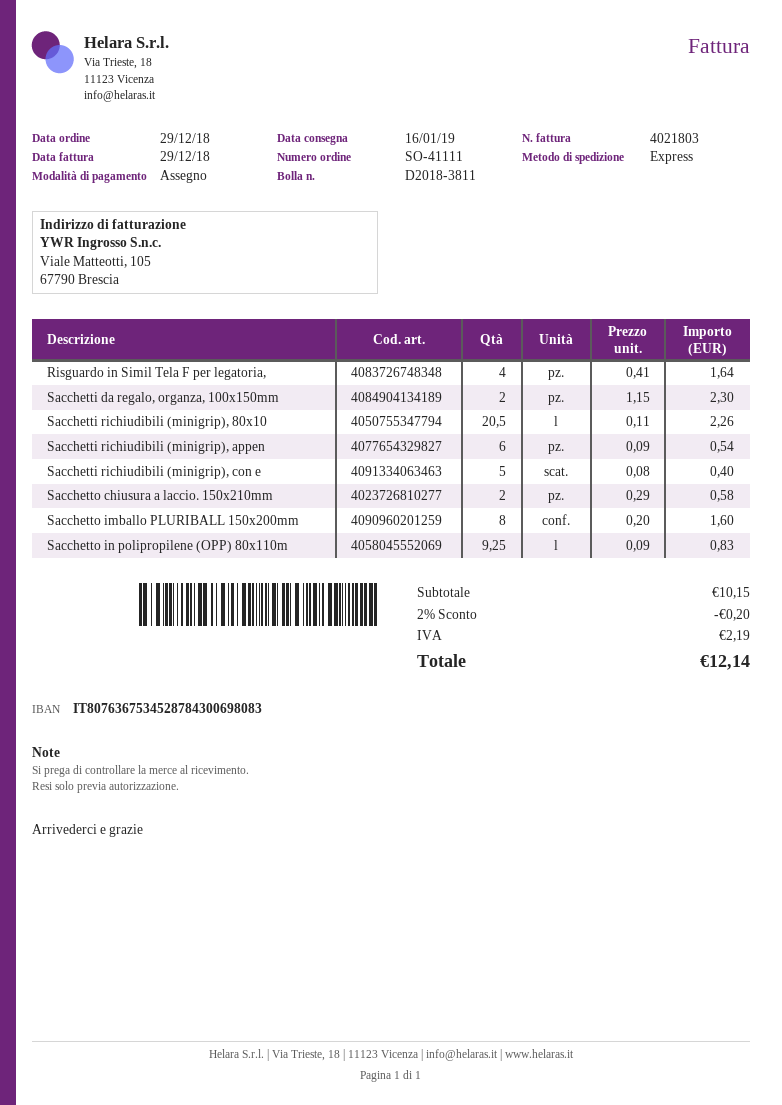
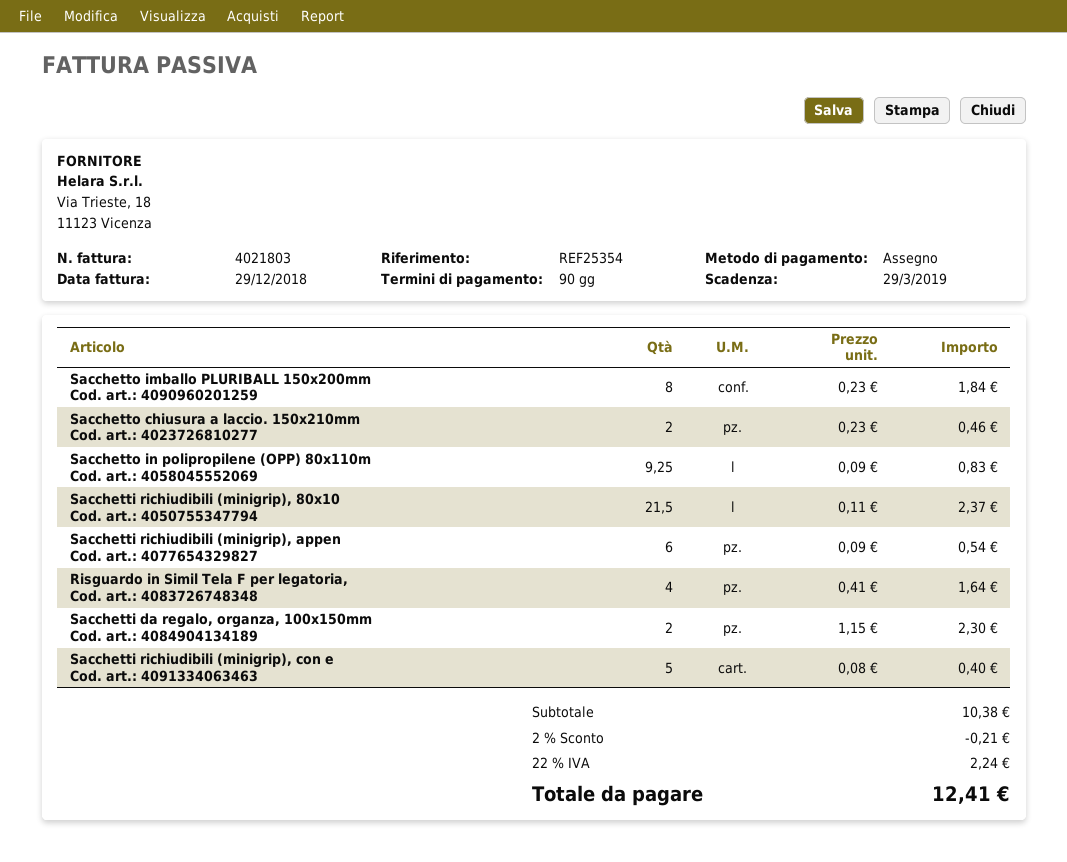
Sacchetti richiudibili (minigrip), 80x10: 20.5 x 0.11 = 2.26 -> 21.5 x 0.11 = 2.37
Sacchetto chiusura a laccio. 150x210mm: 2 x 0.29 = 0.58 -> 2 x 0.23 = 0.46
Sacchetto imballo PLURIBALL 150x200mm: 8 x 0.20 = 1.60 -> 8 x 0.23 = 1.84
subtotal: 10.15 -> 10.38
discount: 2% = 0.20 -> 2% = 0.21
tax: 2.19 -> 2.24
total: 12.14 -> 12.41

